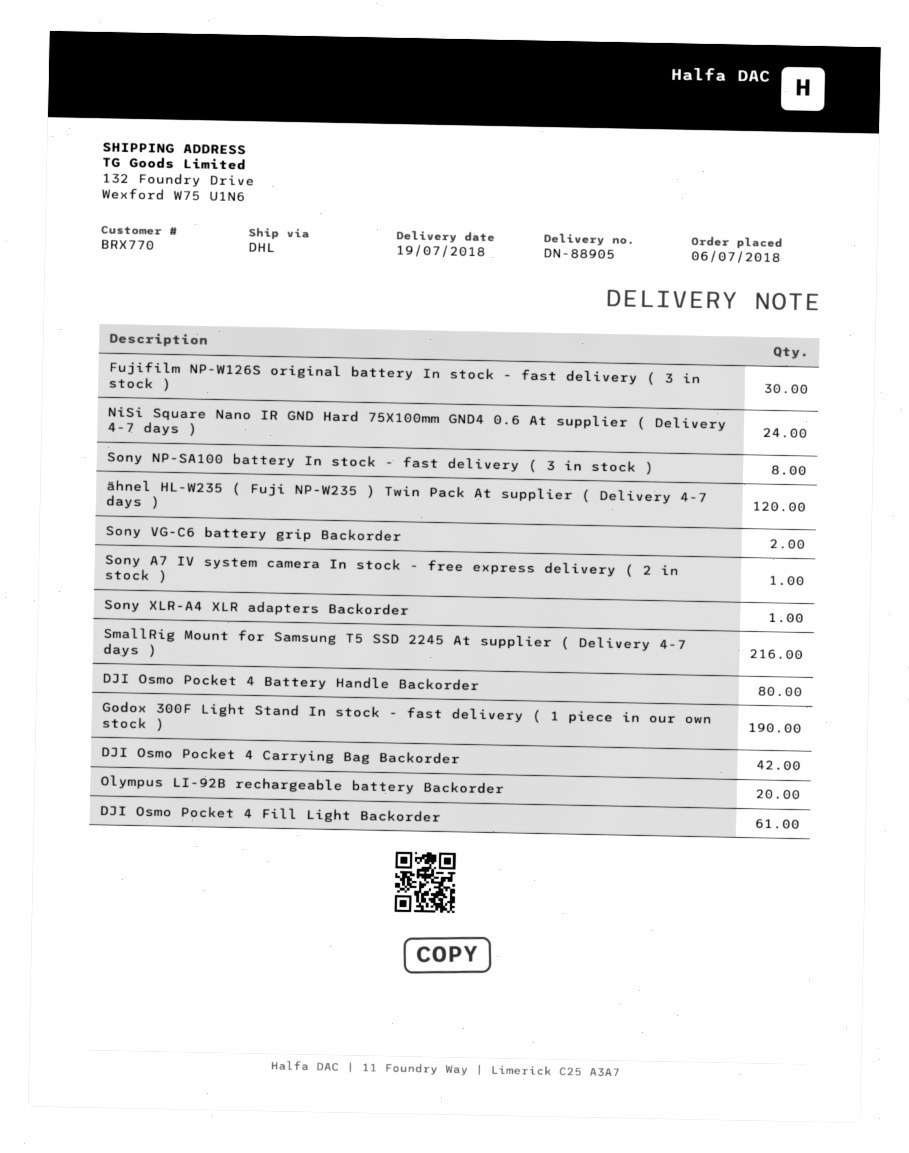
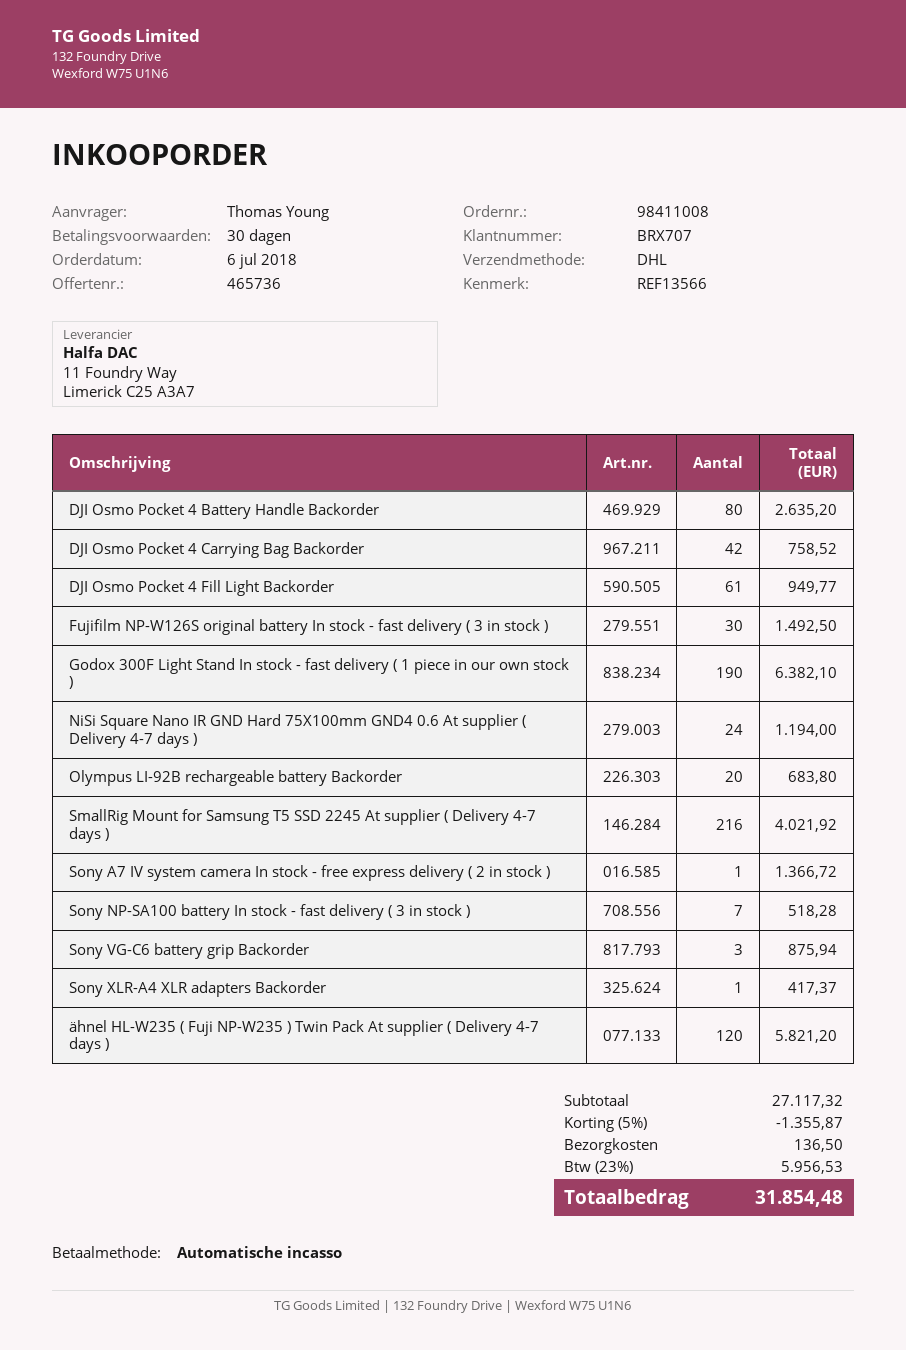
customer number: BRX770 -> BRX707
Sony NP-SA100 battery In stock - fast delivery ( 3 in stock ): 8 -> 7
Sony VG-C6 battery grip Backorder: 2 -> 3

